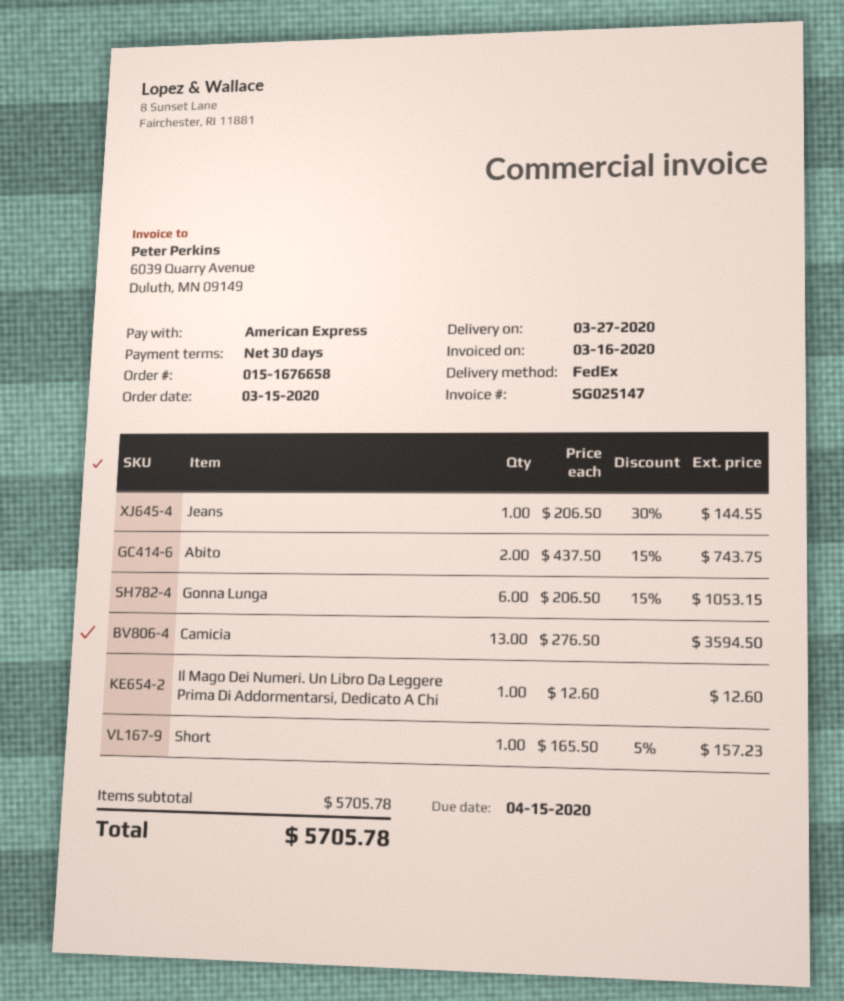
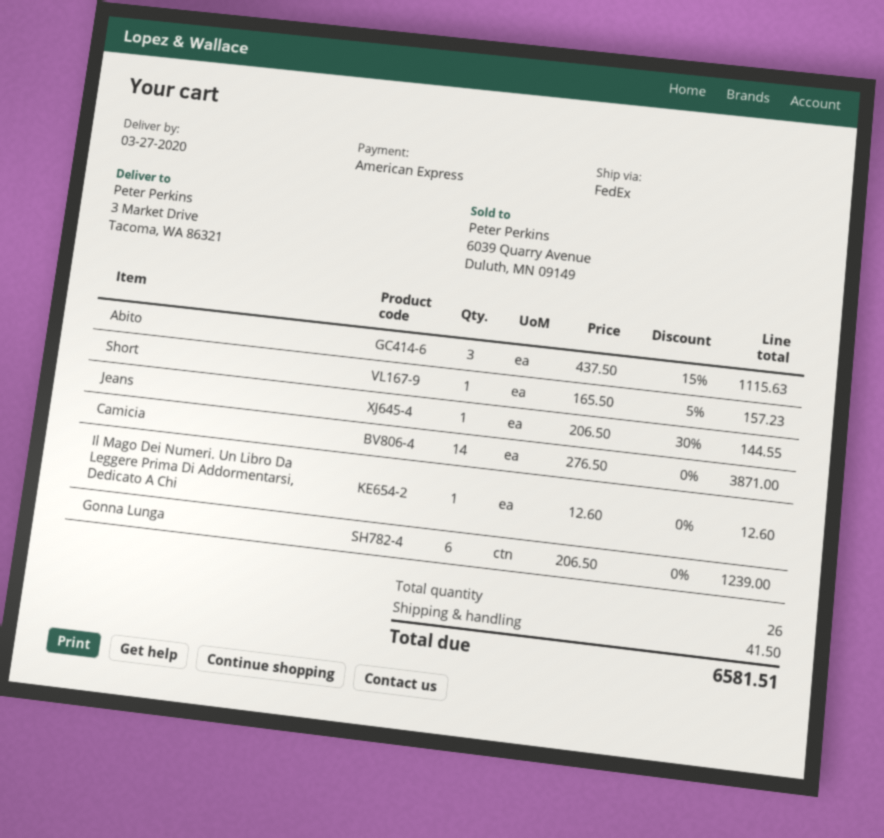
Abito: 2 x 437.50 - 15% = 743.75 -> 3 x 437.50 - 15% = 1115.63
Gonna Lunga: 6 x 206.50 - 15% = 1053.15 -> 6 x 206.50 = 1239.00
Camicia: 13 x 276.50 = 3594.50 -> 14 x 276.50 = 3871.00
shipping: none -> 41.50
total: 5705.78 -> 6581.51

